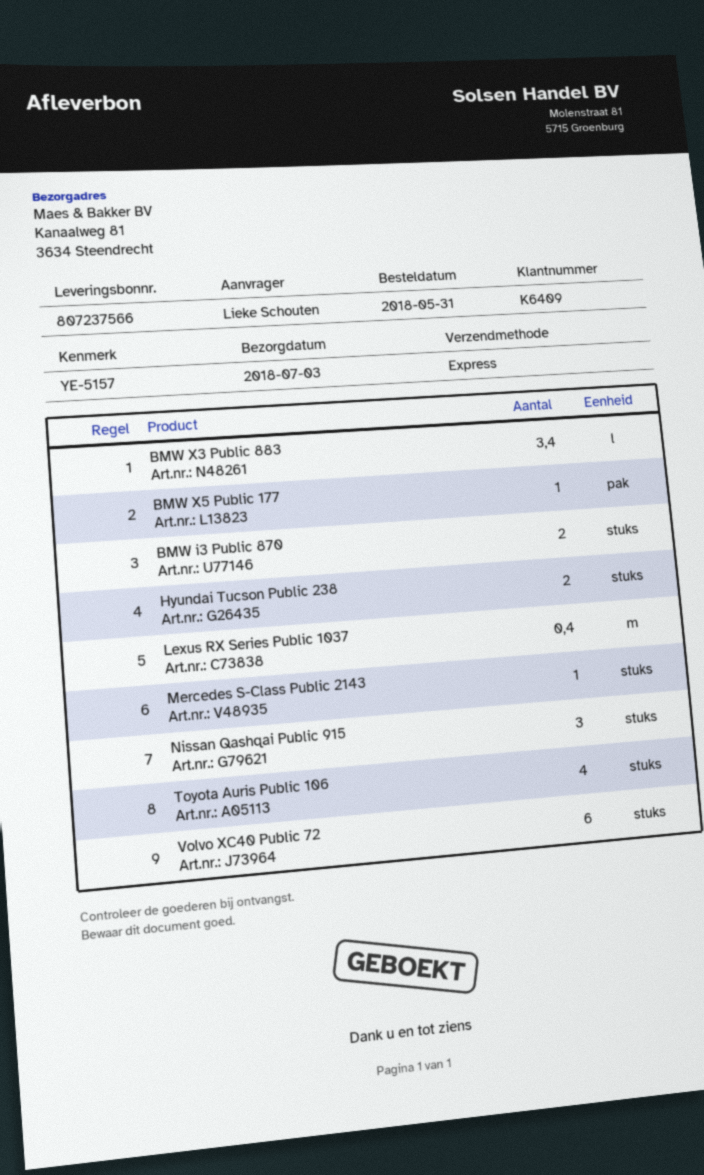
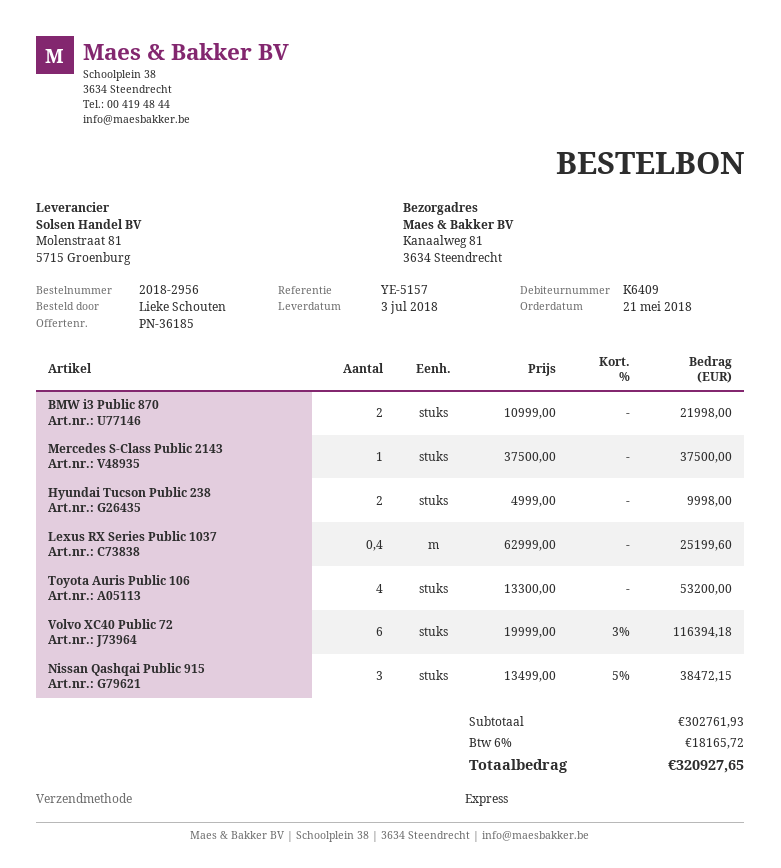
order date: 2018-05-31 -> 2018-05-21
BMW X3 Public 883: 3.4 -> none
BMW X5 Public 177: 1 -> none

